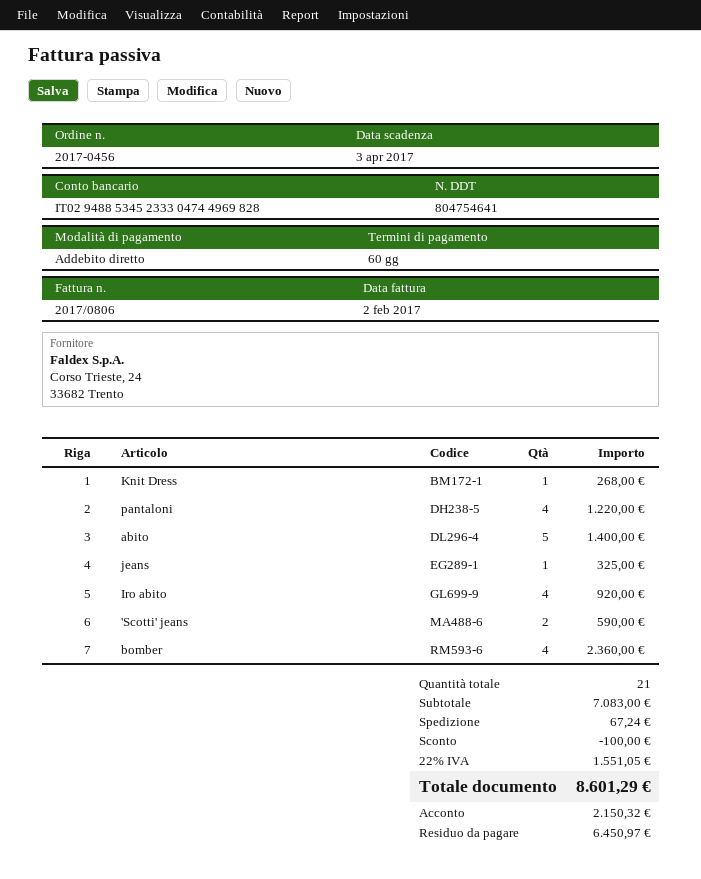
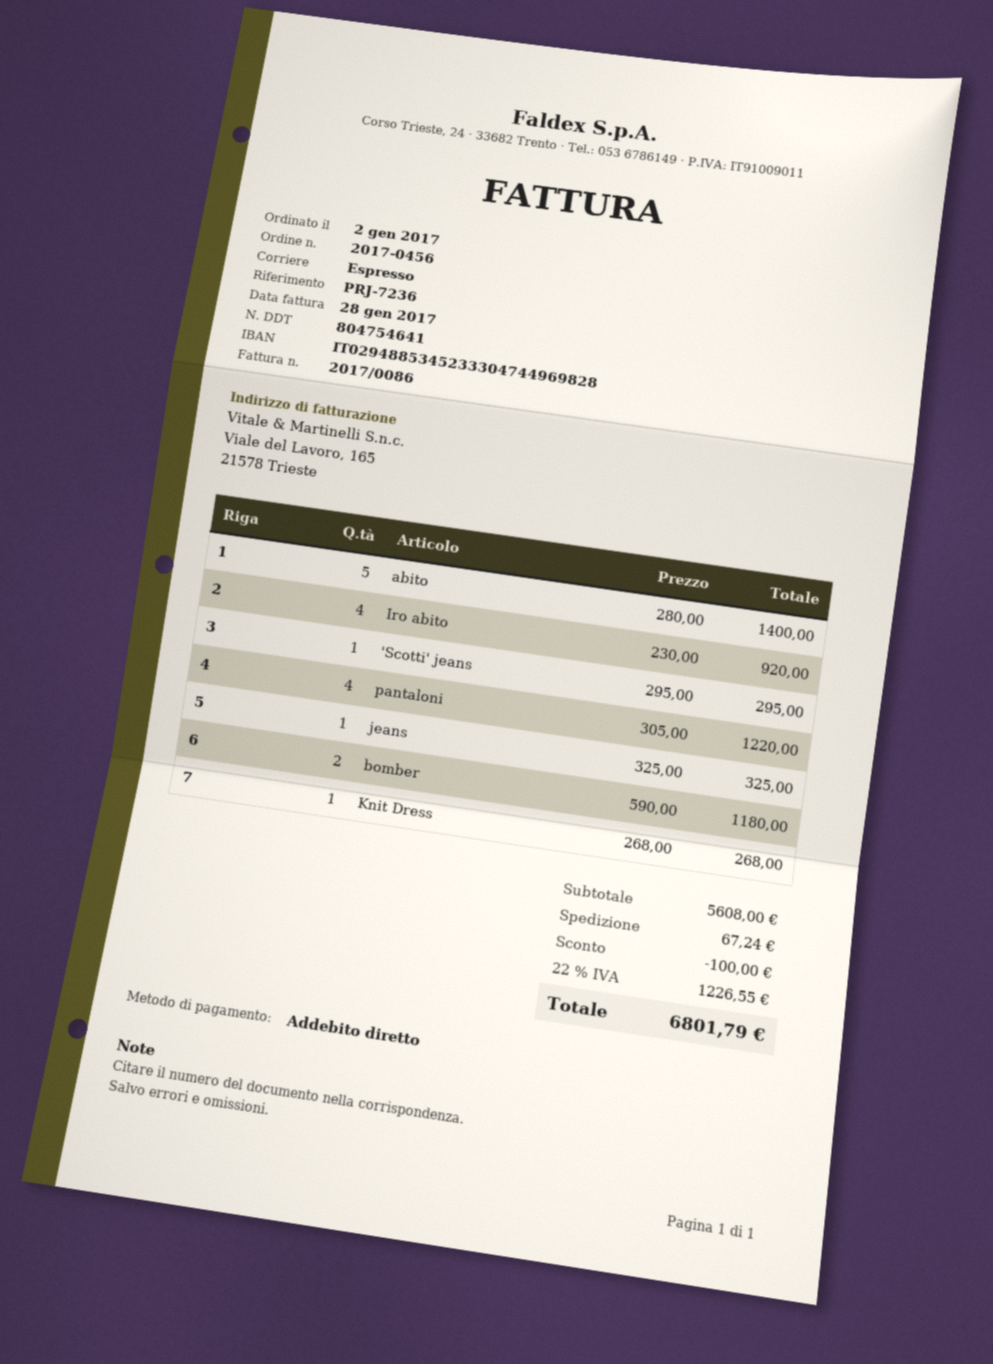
invoice number: 2017/0806 -> 2017/0086
invoice date: 2017-02-02 -> 2017-01-28
'Scotti' jeans: 2 for 590.00 -> 1 for 295.00
bomber: 4 for 2360.00 -> 2 for 1180.00
subtotal: 7083.00 -> 5608.00
tax: 22% = 1551.05 -> 22% = 1226.55
total: 8601.29 -> 6801.79

